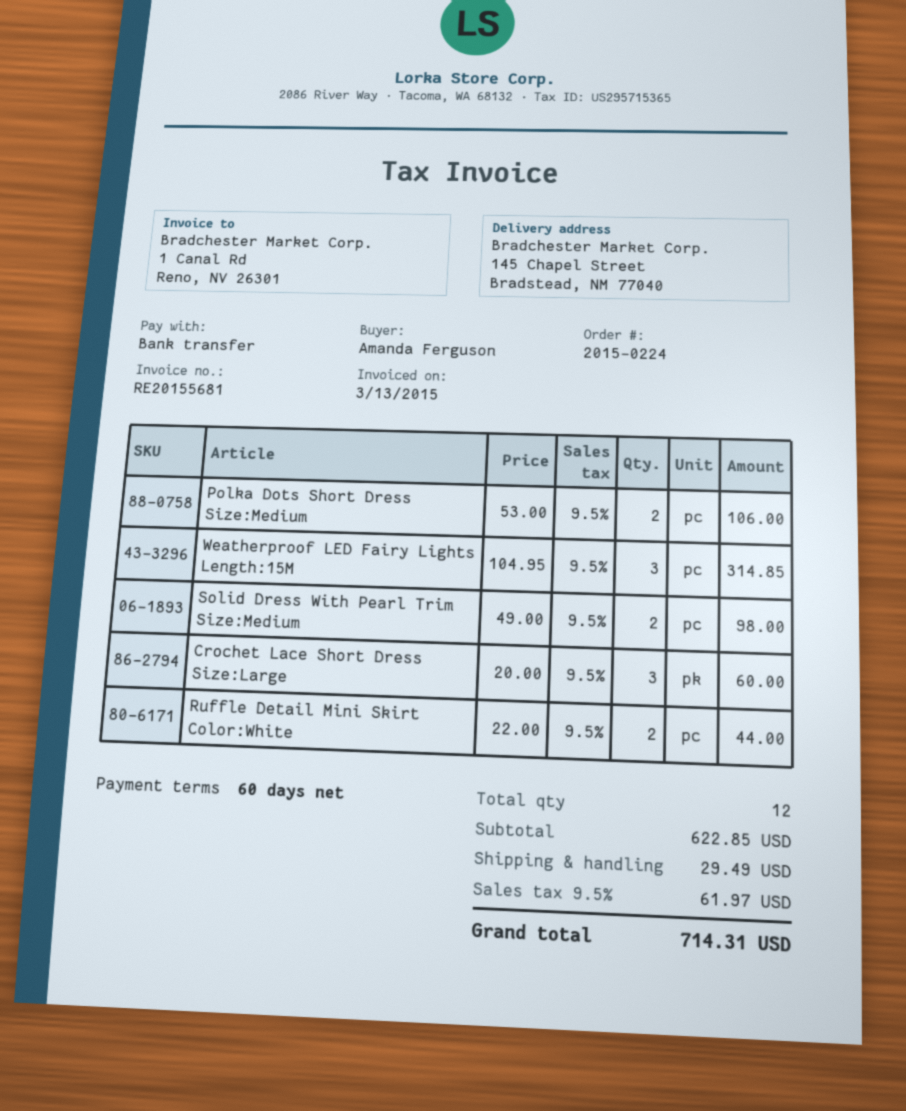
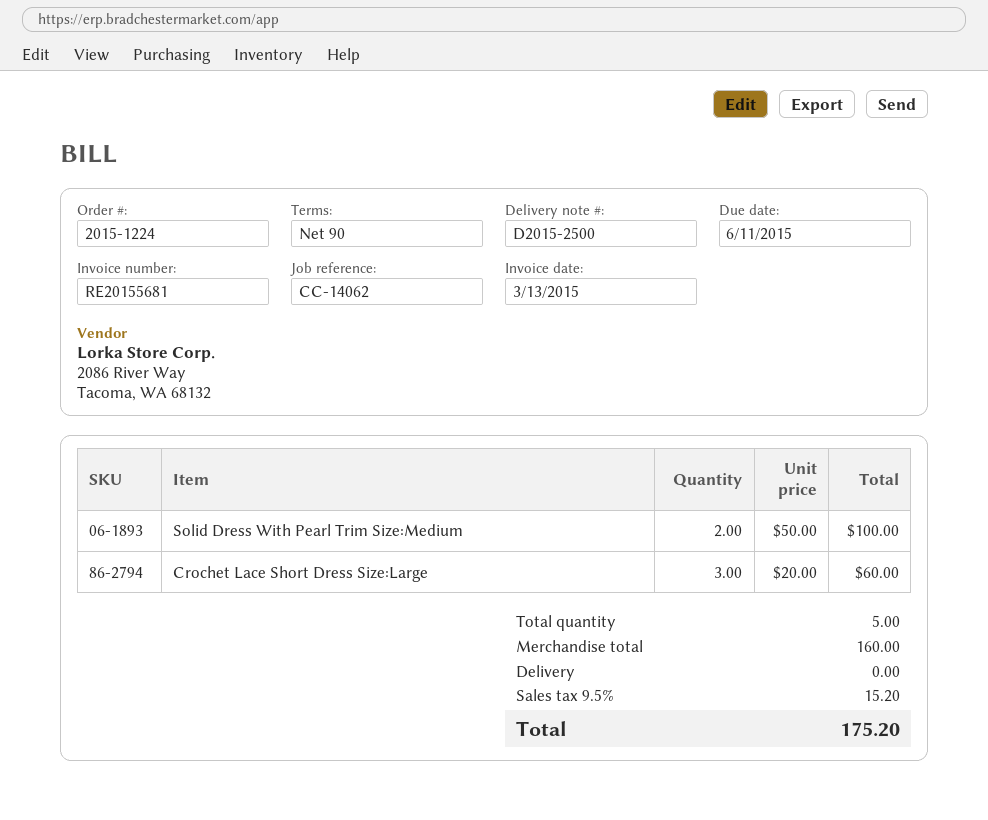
order number: 2015-0224 -> 2015-1224
payment terms: 60 days -> 90 days
Polka Dots Short Dress Size:Medium: 2 x 53.00 = 106.00 -> none
Weatherproof LED Fairy Lights Length:15M: 3 x 104.95 = 314.85 -> none
Solid Dress With Pearl Trim Size:Medium: 2 x 49.00 = 98.00 -> 2 x 50.00 = 100.00
Ruffle Detail Mini Skirt Color:White: 2 x 22.00 = 44.00 -> none
total quantity: 12 -> 5
subtotal: 622.85 -> 160.00
shipping: 29.49 -> 0.00
tax: 9.5% = 61.97 -> 9.5% = 15.20
total: 714.31 -> 175.20

